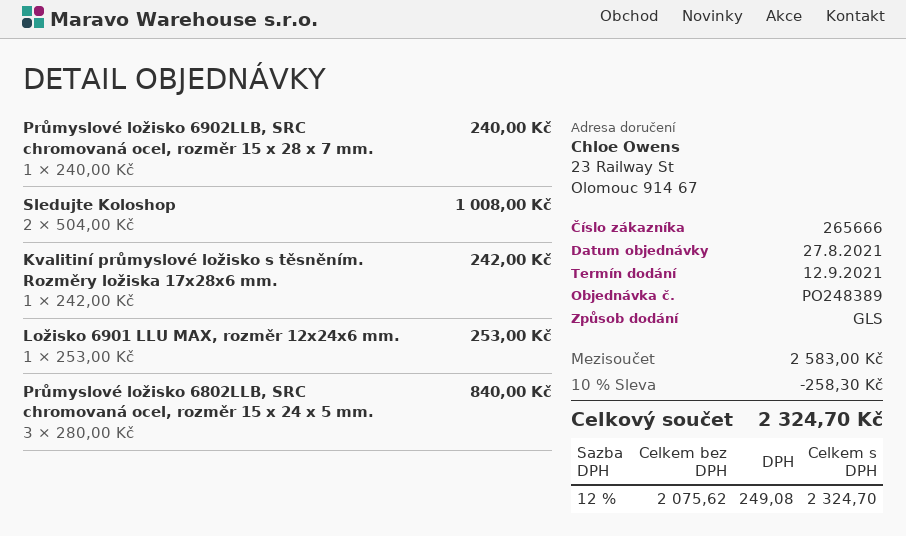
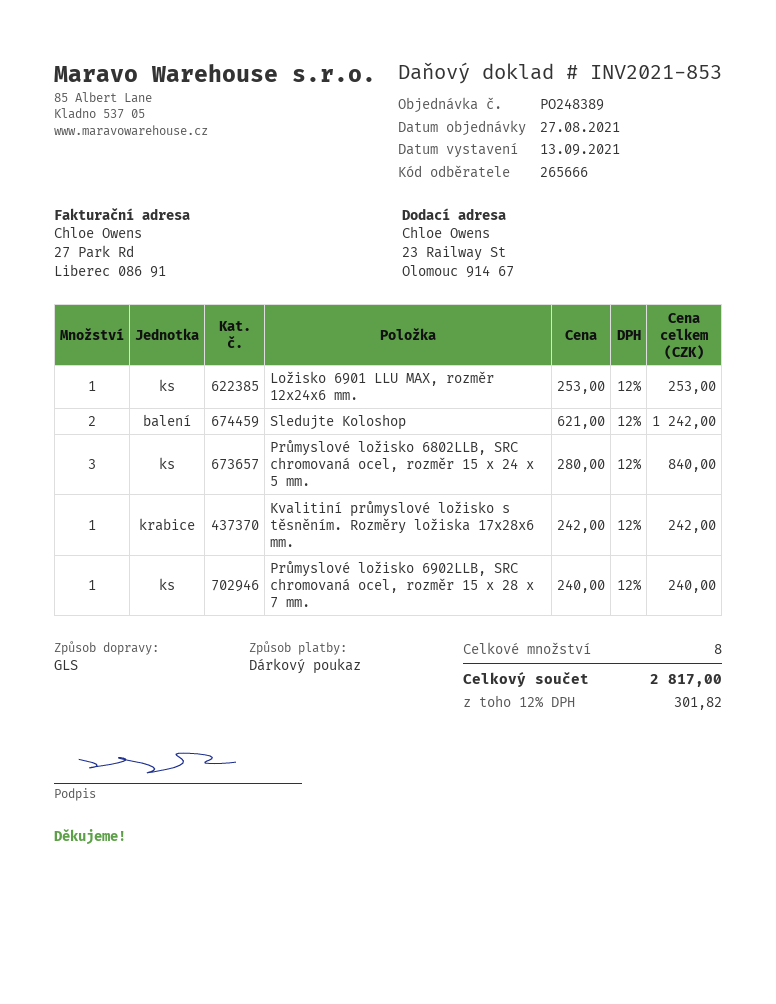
Sledujte Koloshop: 2 x 504.00 = 1008.00 -> 2 x 621.00 = 1242.00
discount: 10% = 258.30 -> none
tax: 12% = 249.08 -> 12% = 301.82
total: 2324.70 -> 2817.00

